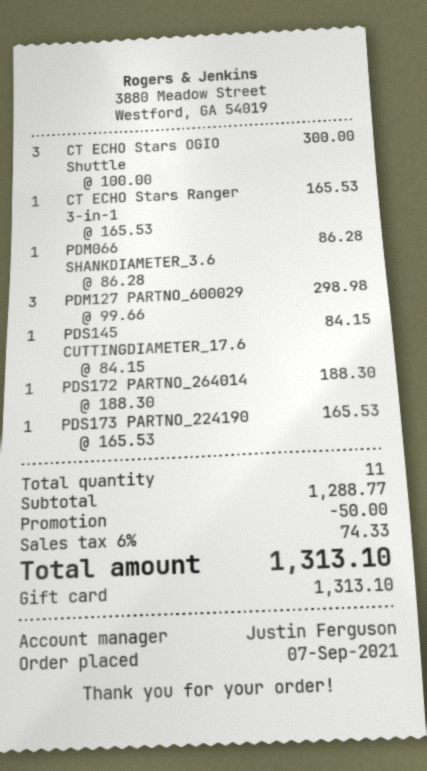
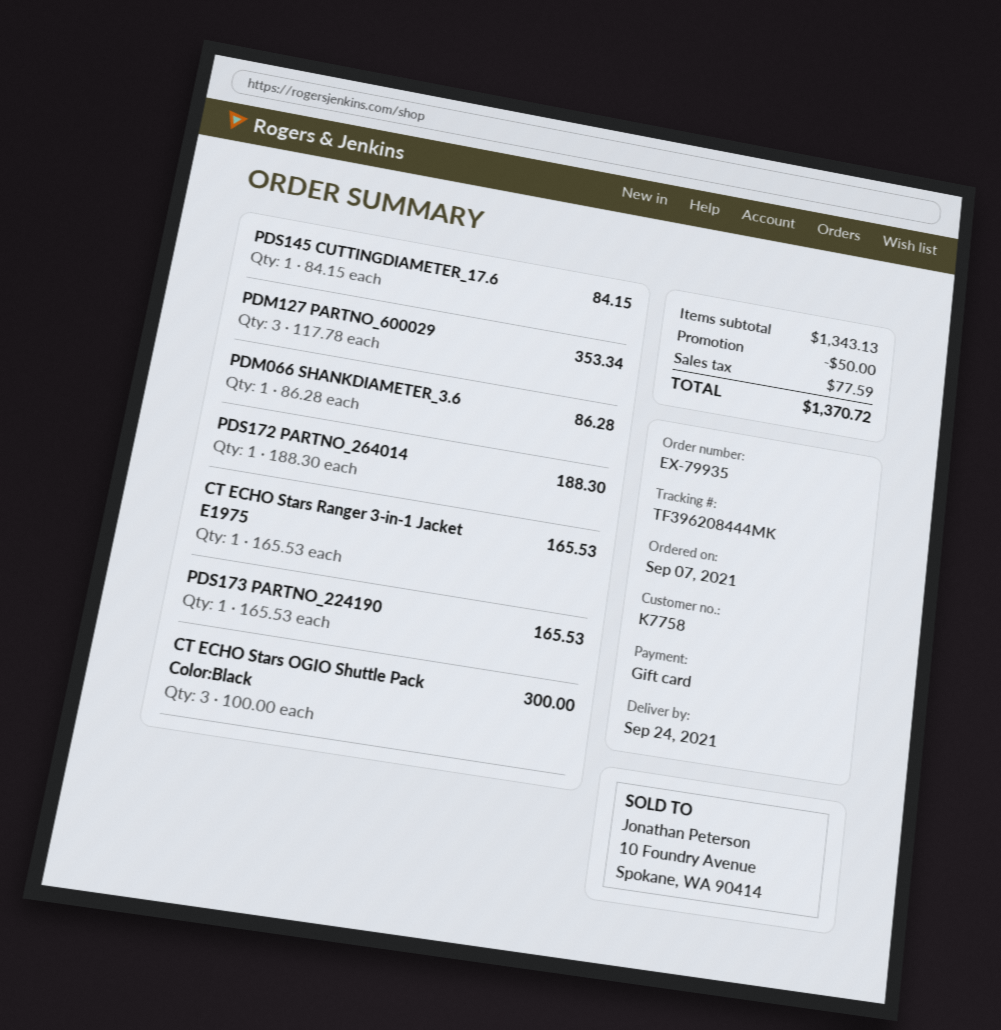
PDM127 PARTNO_600029: 3 x 99.66 = 298.98 -> 3 x 117.78 = 353.34
subtotal: 1288.77 -> 1343.13
tax: 74.33 -> 77.59
total: 1313.10 -> 1370.72

